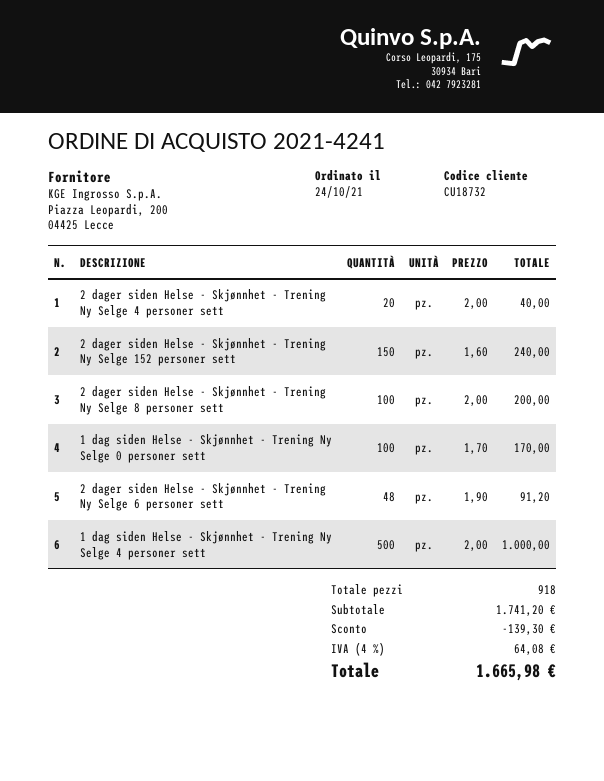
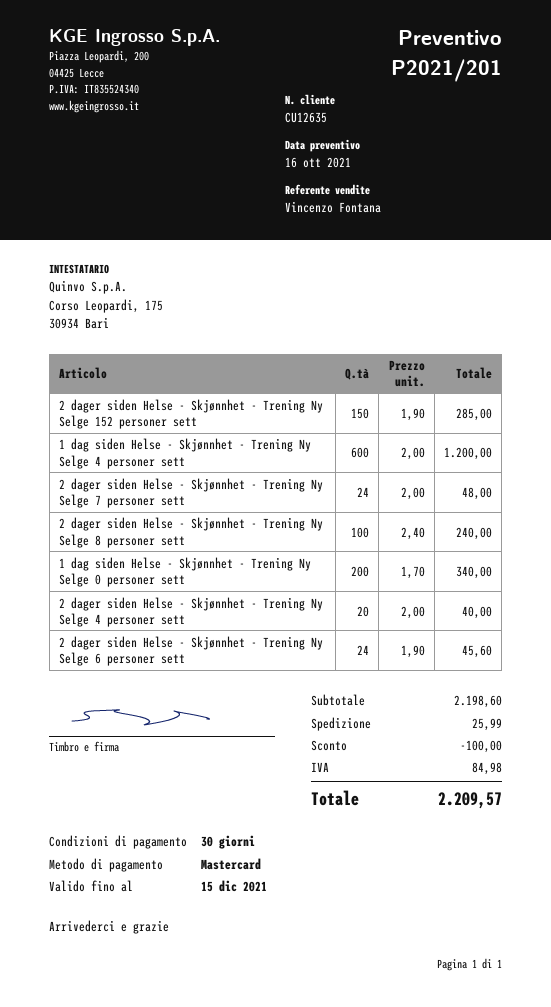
customer number: CU18732 -> CU12635
2 dager siden Helse - Skjønnhet - Trening Ny Selge 152 personer sett: 150 x 1.60 = 240.00 -> 150 x 1.90 = 285.00
2 dager siden Helse - Skjønnhet - Trening Ny Selge 8 personer sett: 100 x 2.00 = 200.00 -> 100 x 2.40 = 240.00
1 dag siden Helse - Skjønnhet - Trening Ny Selge 0 personer sett: 100 x 1.70 = 170.00 -> 200 x 1.70 = 340.00
2 dager siden Helse - Skjønnhet - Trening Ny Selge 6 personer sett: 48 x 1.90 = 91.20 -> 24 x 1.90 = 45.60
1 dag siden Helse - Skjønnhet - Trening Ny Selge 4 personer sett: 500 x 2.00 = 1000.00 -> 600 x 2.00 = 1200.00
2 dager siden Helse - Skjønnhet - Trening Ny Selge 7 personer sett: none -> 24 x 2.00 = 48.00
subtotal: 1741.20 -> 2198.60
discount: 139.30 -> 100.00
shipping: none -> 25.99
tax: 64.08 -> 84.98
total: 1665.98 -> 2209.57

